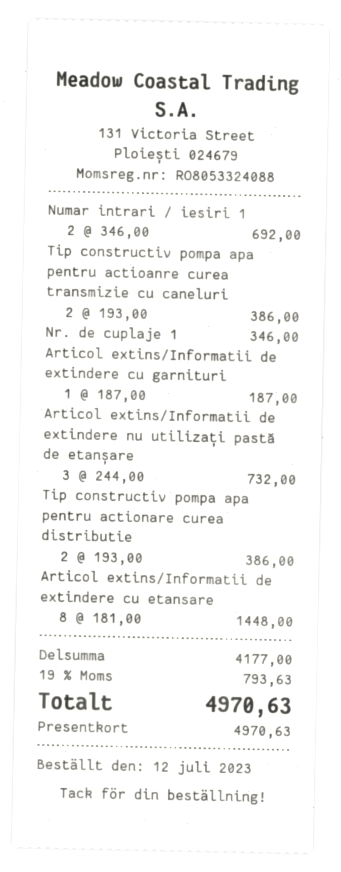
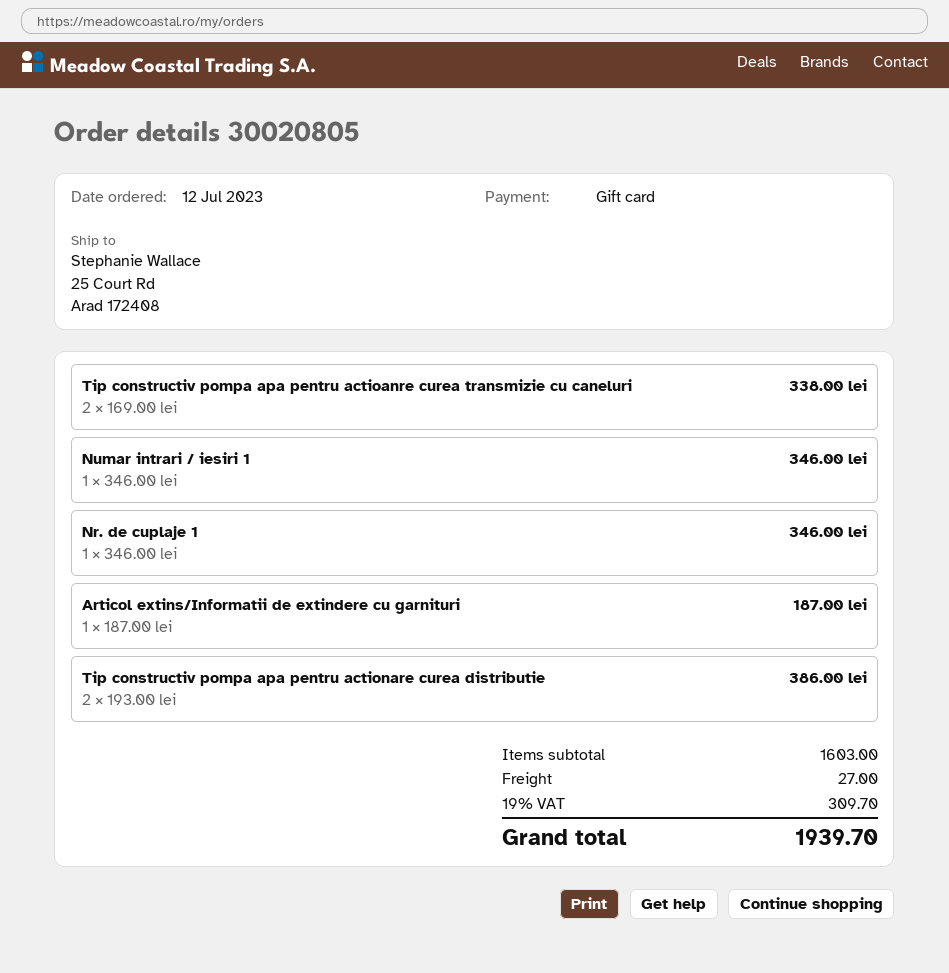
Numar intrari / iesiri 1: 2 x 346.00 = 692.00 -> 1 x 346.00 = 346.00
Tip constructiv pompa apa pentru actioanre curea transmizie cu caneluri: 2 x 193.00 = 386.00 -> 2 x 169.00 = 338.00
Articol extins/Informatii de extindere nu utilizați pastă de etanșare: 3 x 244.00 = 732.00 -> none
Articol extins/Informatii de extindere cu etansare: 8 x 181.00 = 1448.00 -> none
subtotal: 4177.00 -> 1603.00
shipping: none -> 27.00
tax: 19% = 793.63 -> 19% = 309.70
total: 4970.63 -> 1939.70

